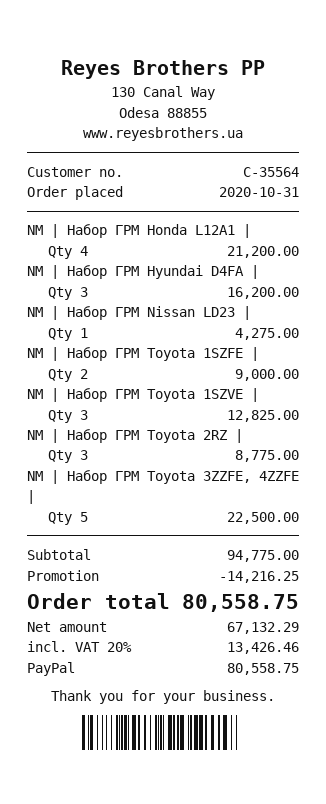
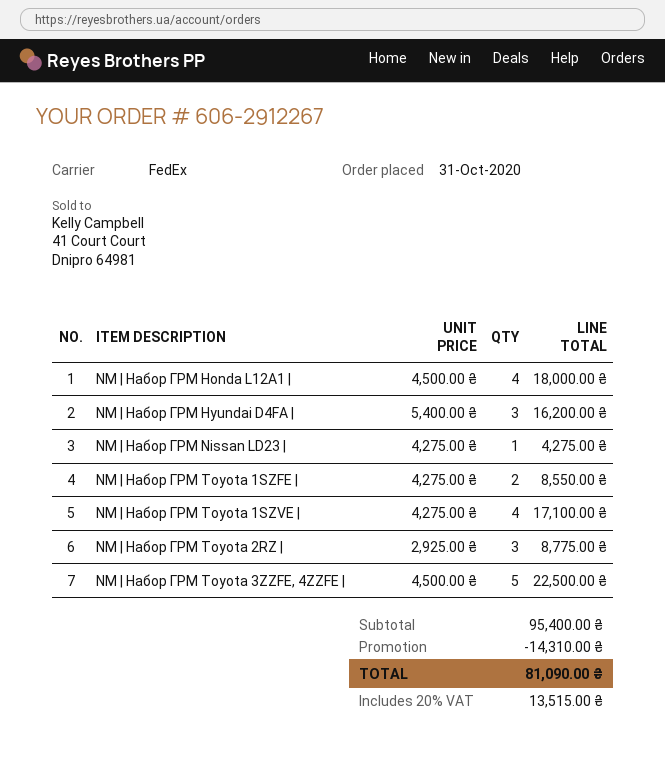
NM | Набор ГРМ Honda L12A1 |: 4 for 21200.00 -> 4 for 18000.00
NM | Набор ГРМ Toyota 1SZFE |: 2 for 9000.00 -> 2 for 8550.00
NM | Набор ГРМ Toyota 1SZVE |: 3 for 12825.00 -> 4 for 17100.00
subtotal: 94775.00 -> 95400.00
discount: 14216.25 -> 14310.00
tax: 20% = 13426.46 -> 20% = 13515.00
total: 80558.75 -> 81090.00

